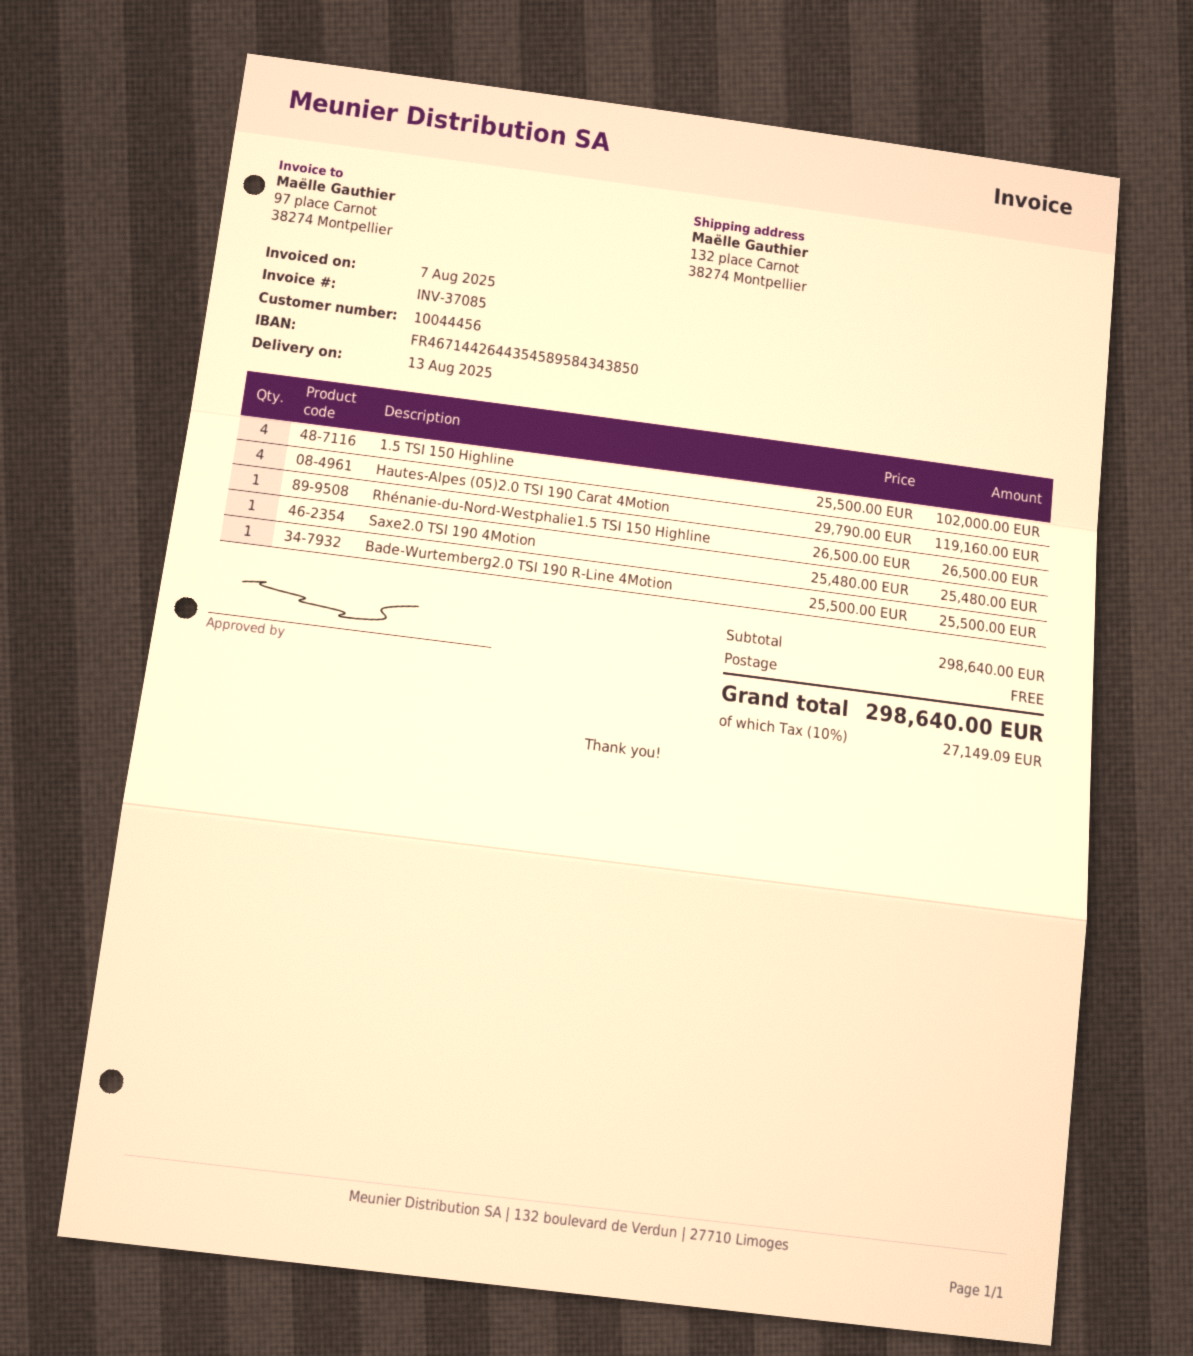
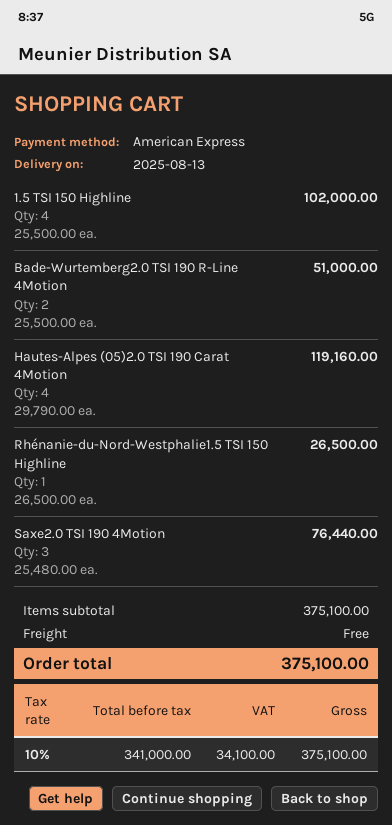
Saxe2.0 TSI 190 4Motion: 1 x 25480.00 = 25480.00 -> 3 x 25480.00 = 76440.00
Bade-Wurtemberg2.0 TSI 190 R-Line 4Motion: 1 x 25500.00 = 25500.00 -> 2 x 25500.00 = 51000.00
subtotal: 298640.00 -> 375100.00
tax: 10% = 27149.09 -> 10% = 34100.00
total: 298640.00 -> 375100.00

